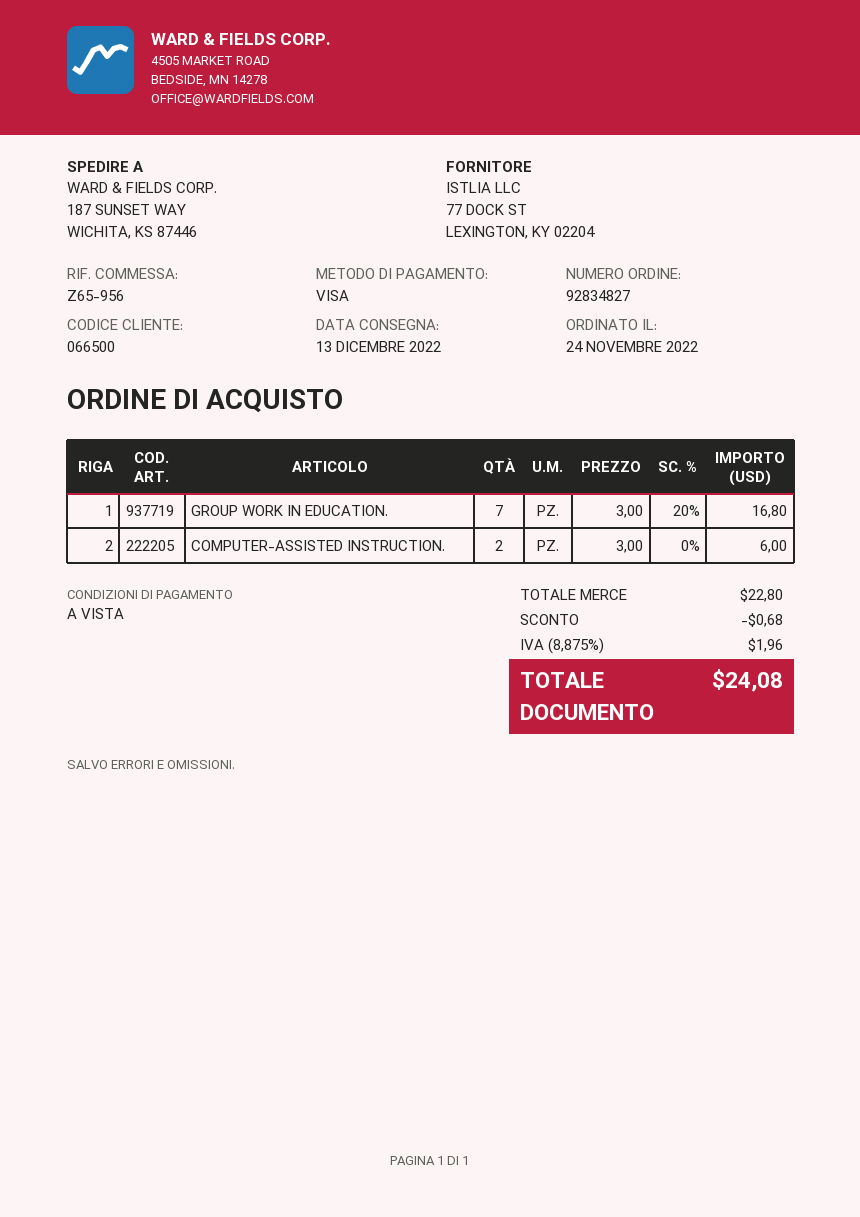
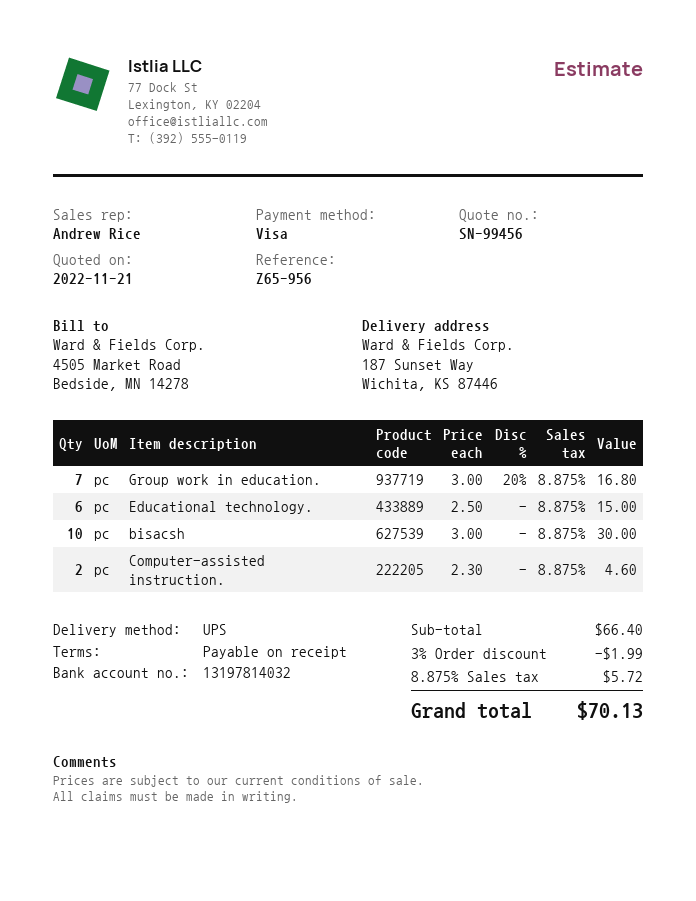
COMPUTER-ASSISTED INSTRUCTION.: 2 x 3.00 = 6.00 -> 2 x 2.30 = 4.60
Educational technology.: none -> 6 x 2.50 = 15.00
bisacsh: none -> 10 x 3.00 = 30.00
subtotal: 22.80 -> 66.40
discount: 0.68 -> 1.99
tax: 8.875% = 1.96 -> 8.875% = 5.72
total: 24.08 -> 70.13

